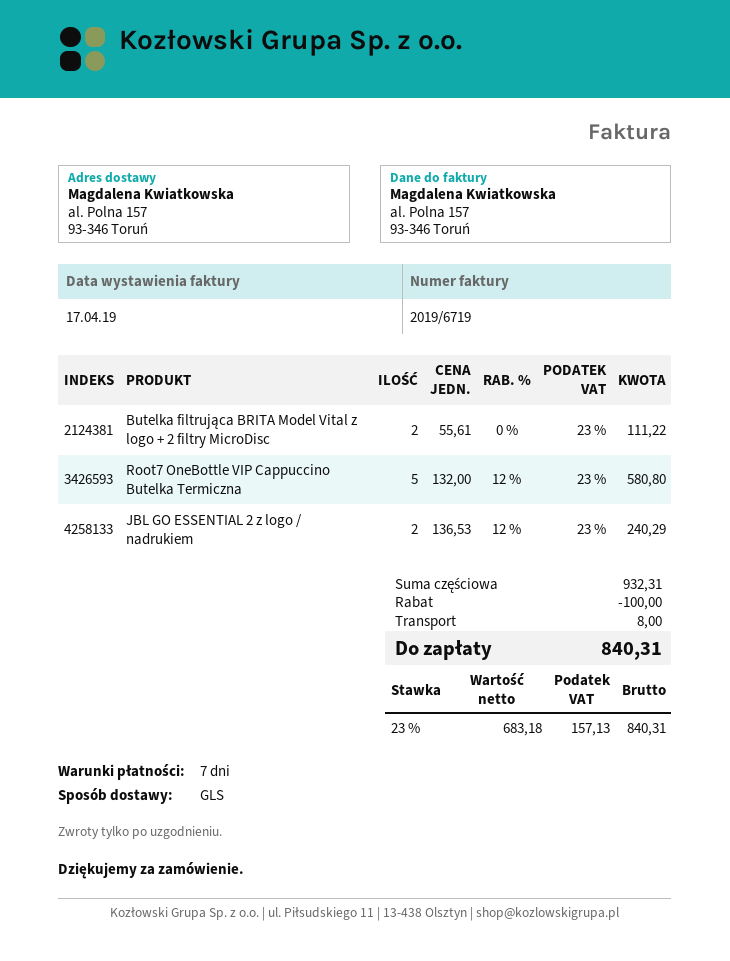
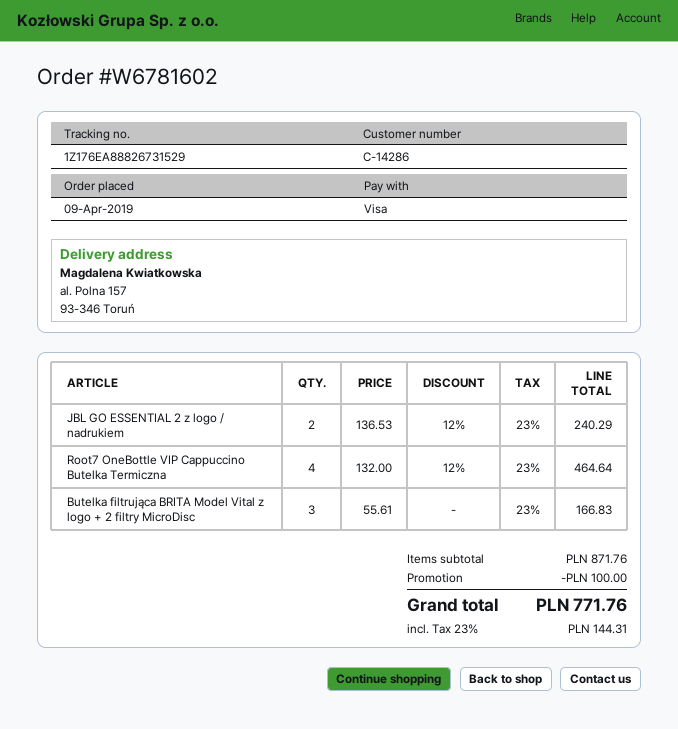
Butelka filtrująca BRITA Model Vital z logo + 2 filtry MicroDisc: 2 x 55.61 = 111.22 -> 3 x 55.61 = 166.83
Root7 OneBottle VIP Cappuccino Butelka Termiczna: 5 x 132.00 - 12% = 580.80 -> 4 x 132.00 - 12% = 464.64
subtotal: 932.31 -> 871.76
shipping: 8.00 -> none
tax: 23% = 157.13 -> 23% = 144.31
total: 840.31 -> 771.76

